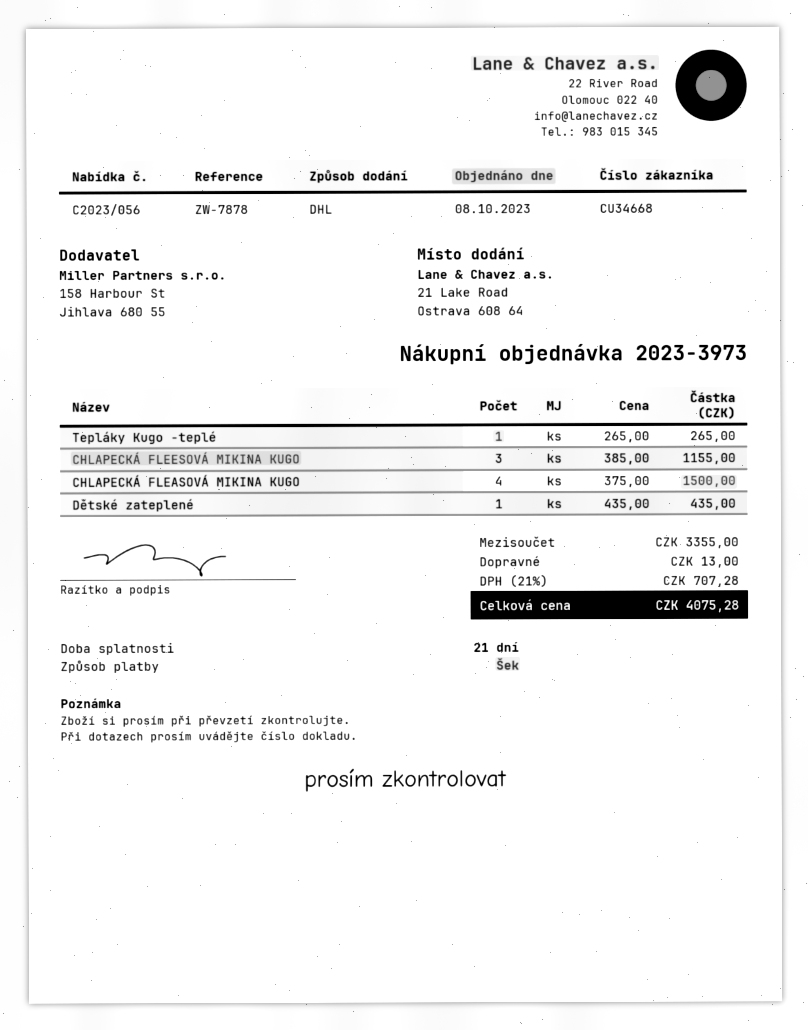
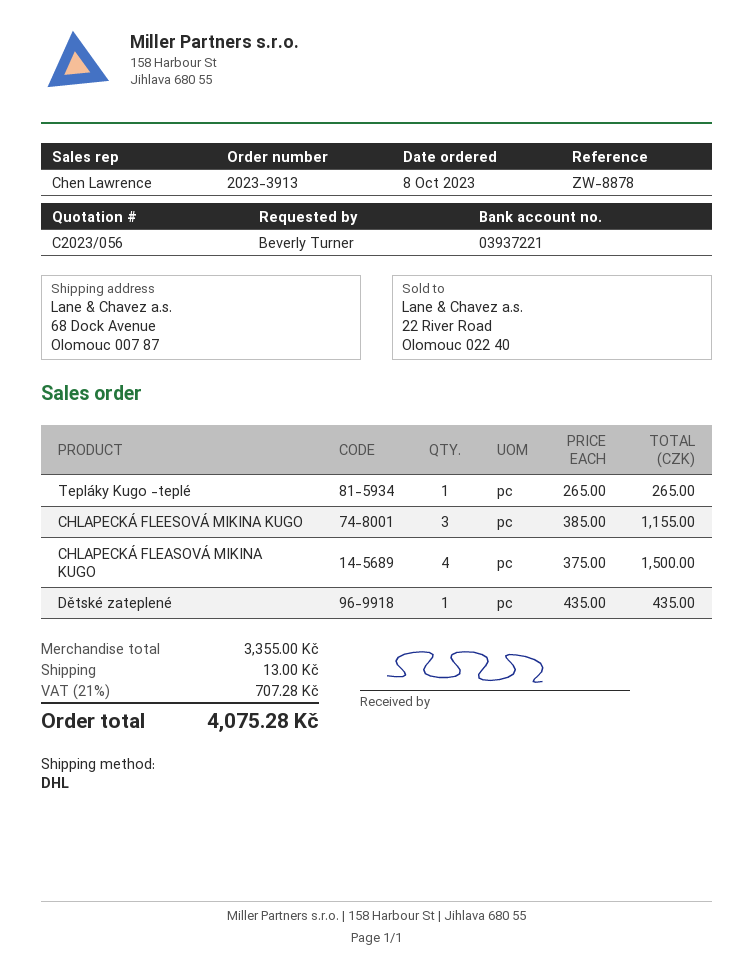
order number: 2023-3973 -> 2023-3913
reference: ZW-7878 -> ZW-8878
ship to: 21 Lake Road, Ostrava 608 64 -> 68 Dock Avenue, Olomouc 007 87

